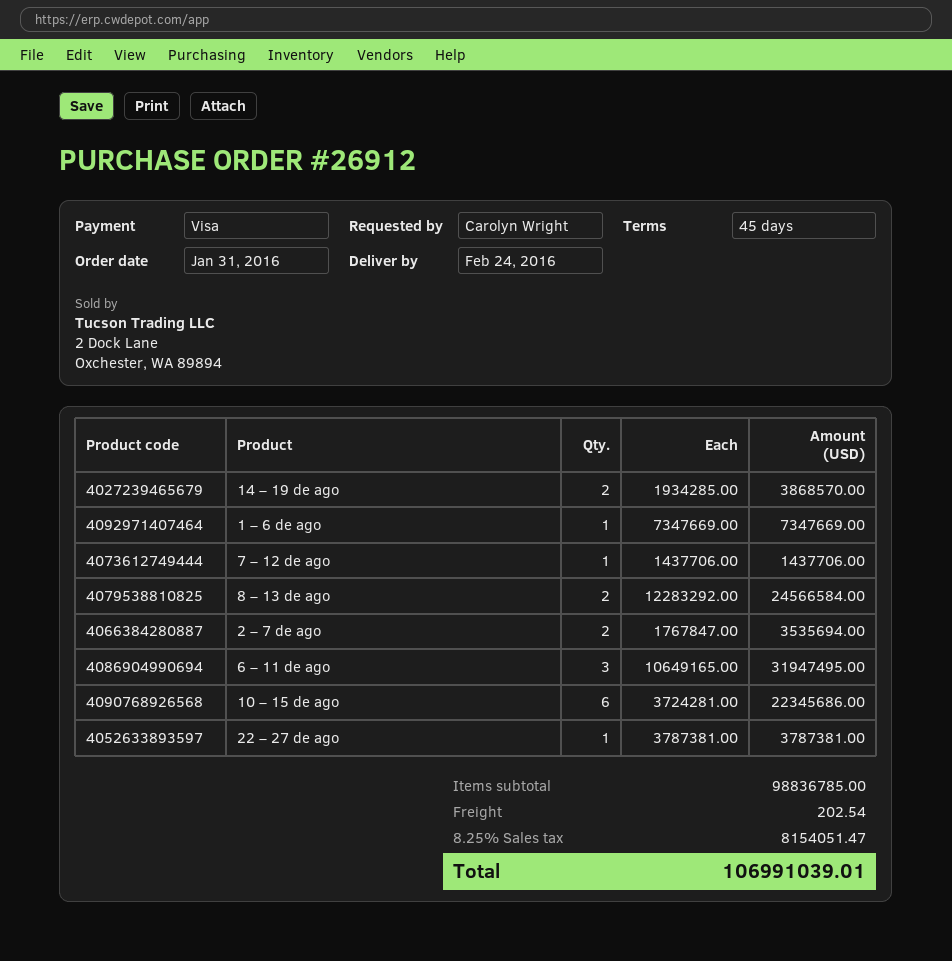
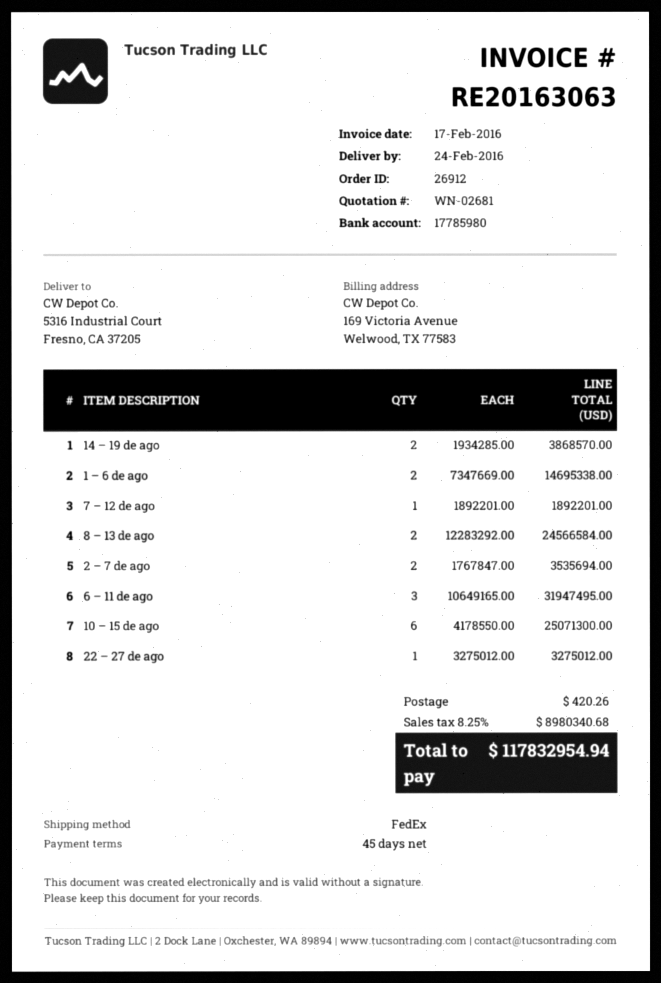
1 – 6 de ago: 1 x 7347669.00 = 7347669.00 -> 2 x 7347669.00 = 14695338.00
7 – 12 de ago: 1 x 1437706.00 = 1437706.00 -> 1 x 1892201.00 = 1892201.00
10 – 15 de ago: 6 x 3724281.00 = 22345686.00 -> 6 x 4178550.00 = 25071300.00
22 – 27 de ago: 1 x 3787381.00 = 3787381.00 -> 1 x 3275012.00 = 3275012.00
shipping: 202.54 -> 420.26
tax: 8.25% = 8154051.47 -> 8.25% = 8980340.68
total: 106991039.01 -> 117832954.94

